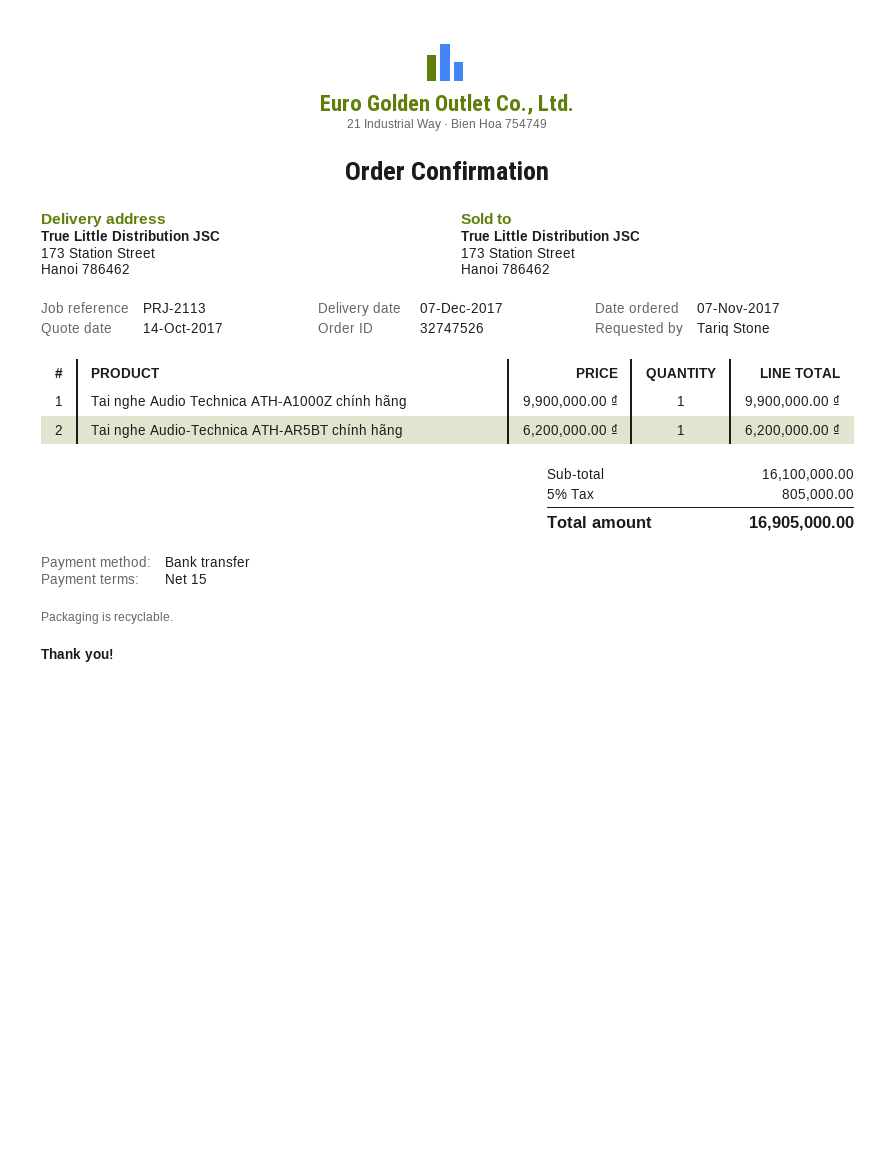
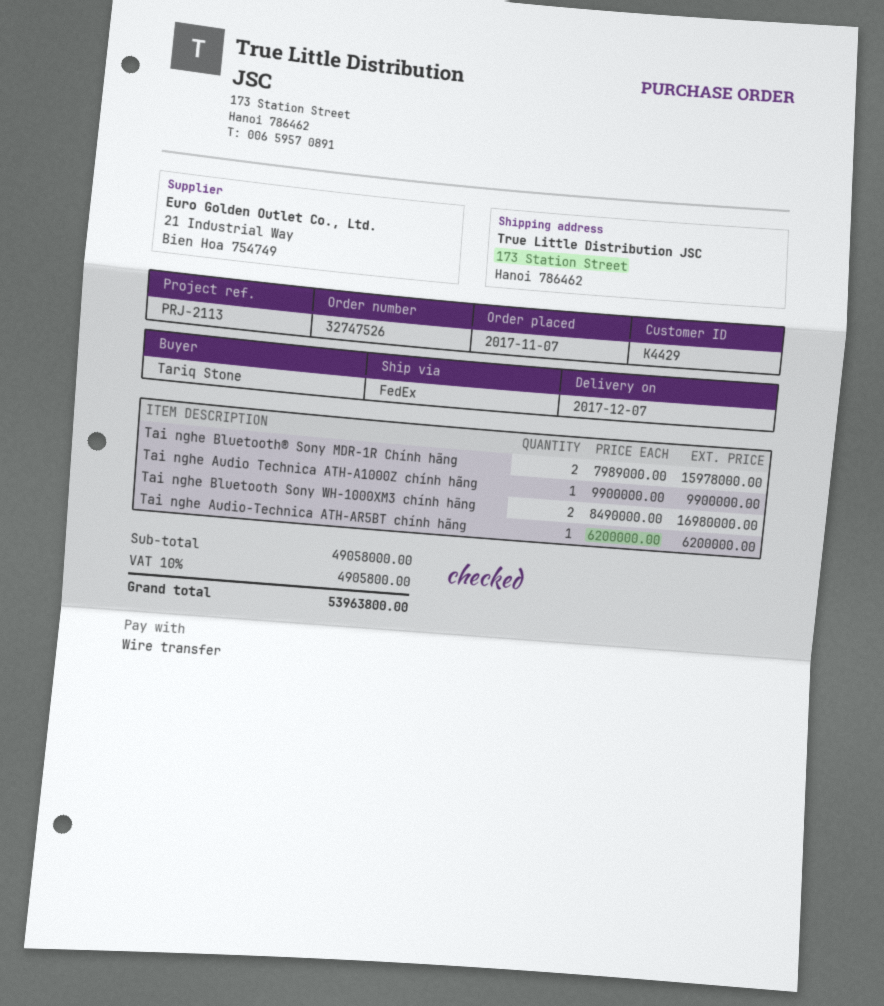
Tai nghe Bluetooth® Sony MDR-1R Chính hãng: none -> 2 x 7989000.00 = 15978000.00
Tai nghe Bluetooth Sony WH-1000XM3 chính hãng: none -> 2 x 8490000.00 = 16980000.00
subtotal: 16100000.00 -> 49058000.00
tax: 5% = 805000.00 -> 10% = 4905800.00
total: 16905000.00 -> 53963800.00

